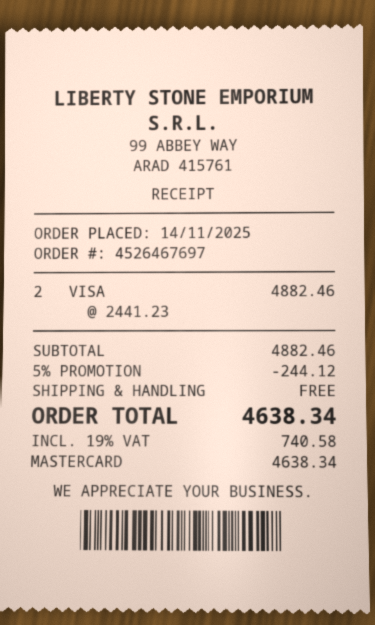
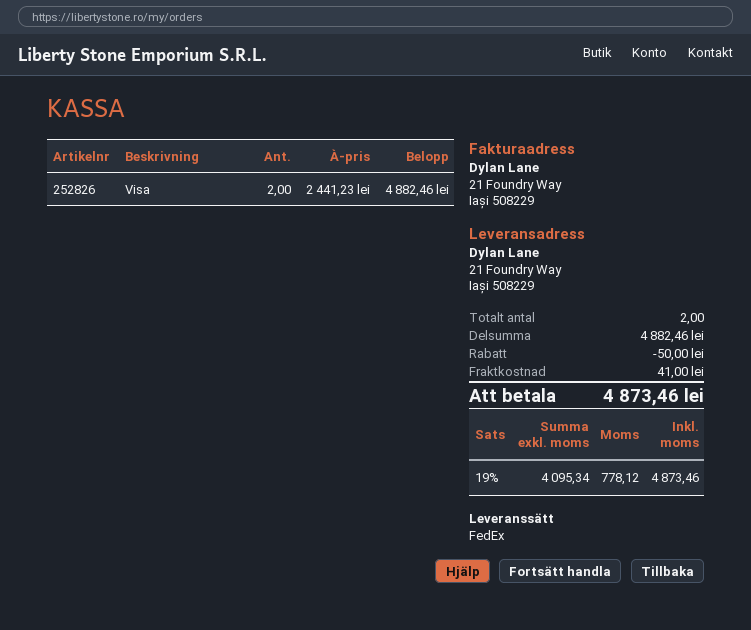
discount: 244.12 -> 50.00
shipping: 0.00 -> 41.00
tax: 19% = 740.58 -> 19% = 778.12
total: 4638.34 -> 4873.46

